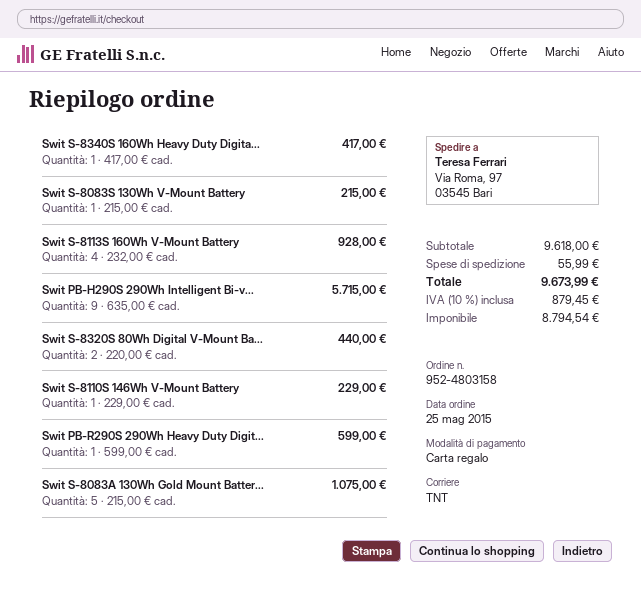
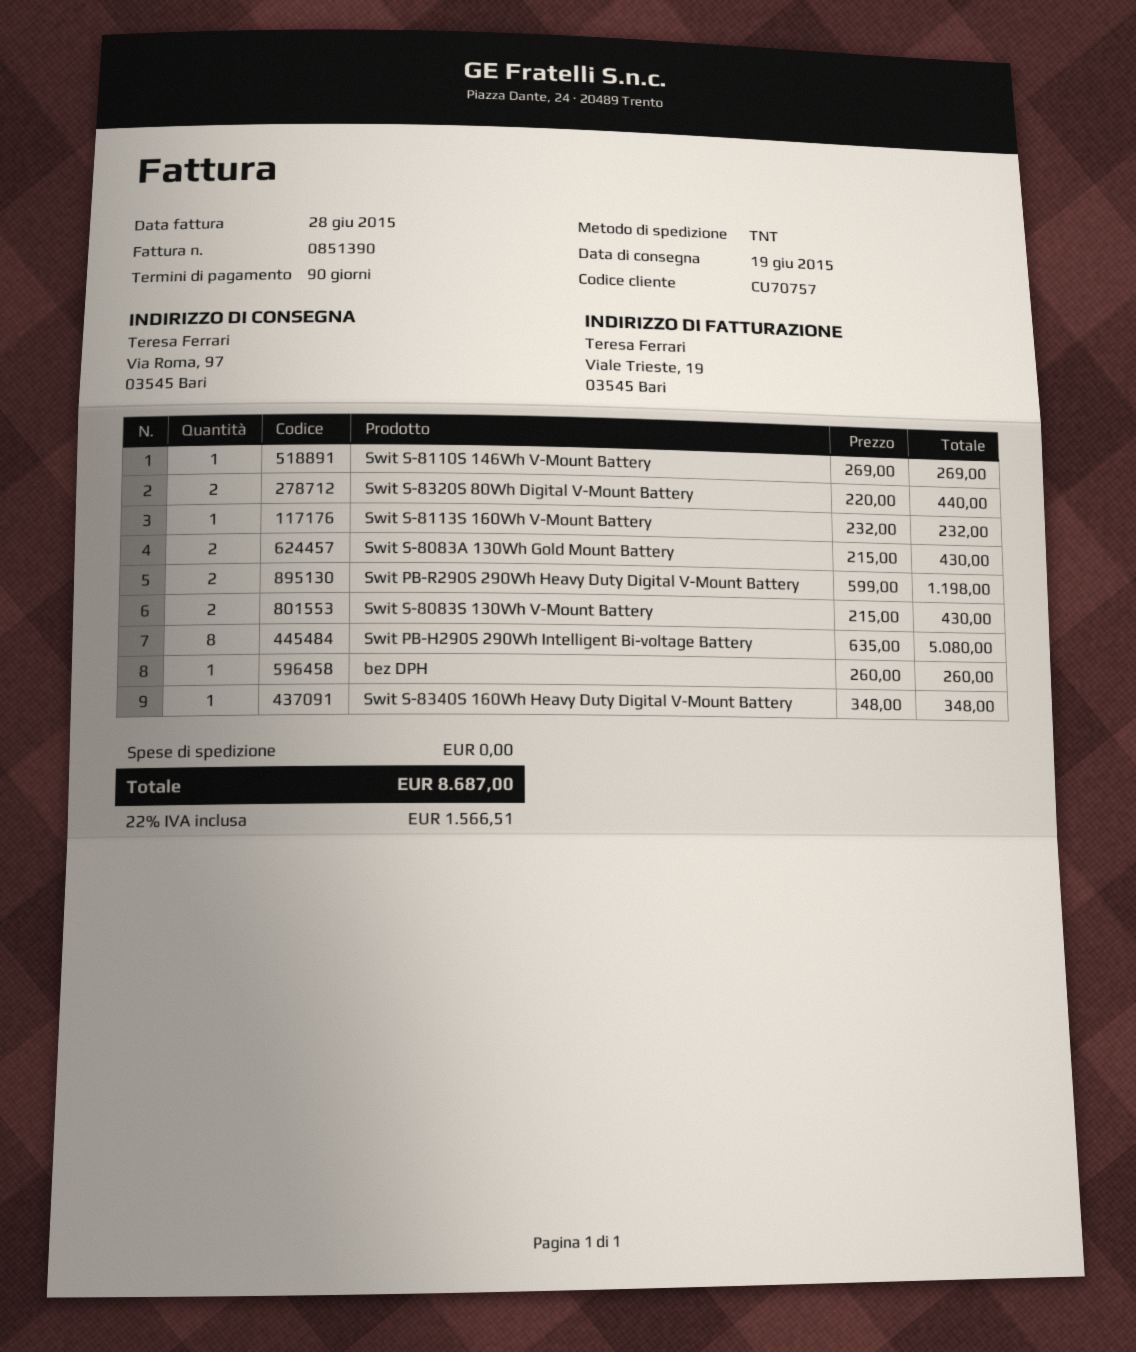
Swit S-8340S 160Wh Heavy Duty Digita...: 1 x 417.00 = 417.00 -> 1 x 348.00 = 348.00
Swit S-8083S 130Wh V-Mount Battery: 1 x 215.00 = 215.00 -> 2 x 215.00 = 430.00
Swit S-8113S 160Wh V-Mount Battery: 4 x 232.00 = 928.00 -> 1 x 232.00 = 232.00
Swit PB-H290S 290Wh Intelligent Bi-v...: 9 x 635.00 = 5715.00 -> 8 x 635.00 = 5080.00
Swit S-8110S 146Wh V-Mount Battery: 1 x 229.00 = 229.00 -> 1 x 269.00 = 269.00
Swit PB-R290S 290Wh Heavy Duty Digit...: 1 x 599.00 = 599.00 -> 2 x 599.00 = 1198.00
Swit S-8083A 130Wh Gold Mount Batter...: 5 x 215.00 = 1075.00 -> 2 x 215.00 = 430.00
bez DPH: none -> 1 x 260.00 = 260.00
shipping: 55.99 -> 0.00
tax: 10% = 879.45 -> 22% = 1566.51
total: 9673.99 -> 8687.00

